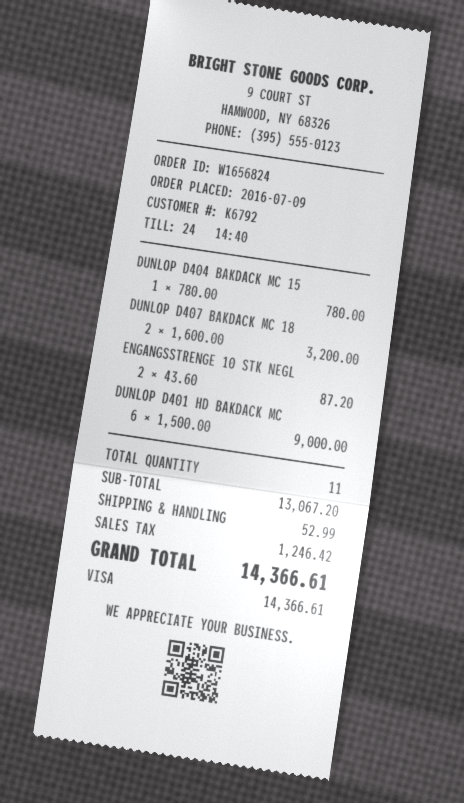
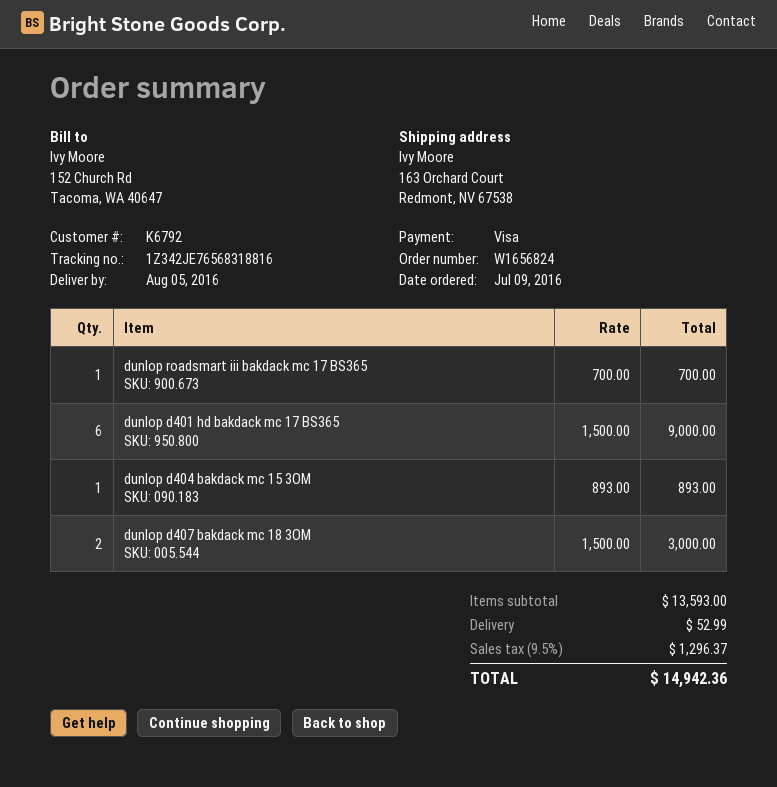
DUNLOP D404 BAKDACK MC 15: 1 x 780.00 = 780.00 -> 1 x 893.00 = 893.00
DUNLOP D407 BAKDACK MC 18: 2 x 1600.00 = 3200.00 -> 2 x 1500.00 = 3000.00
ENGANGSSTRENGE 10 STK NEGL: 2 x 43.60 = 87.20 -> none
dunlop roadsmart iii bakdack mc 17 BS365: none -> 1 x 700.00 = 700.00
subtotal: 13067.20 -> 13593.00
tax: 1246.42 -> 1296.37
total: 14366.61 -> 14942.36

